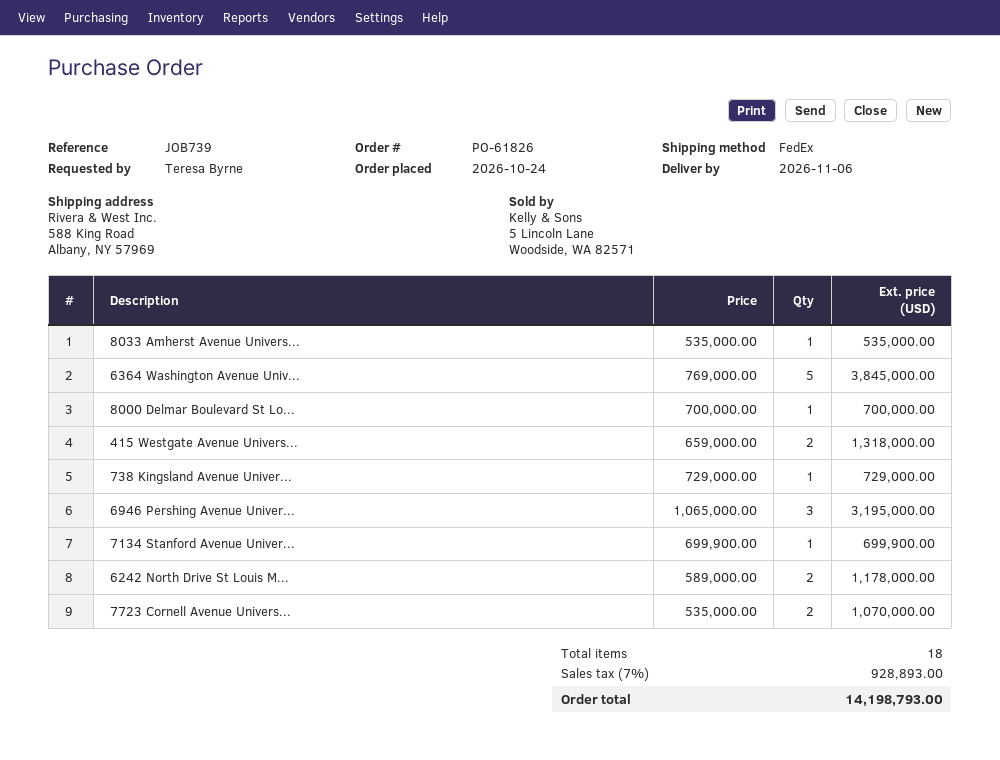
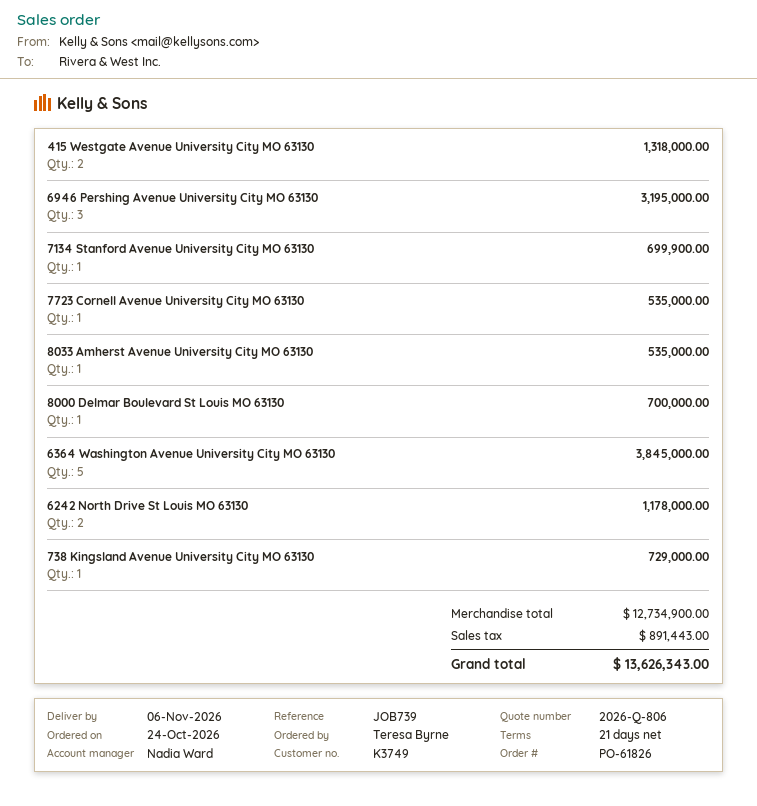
7723 Cornell Avenue Univers...: 2 for 1070000.00 -> 1 for 535000.00
tax: 928893.00 -> 891443.00
total: 14198793.00 -> 13626343.00

